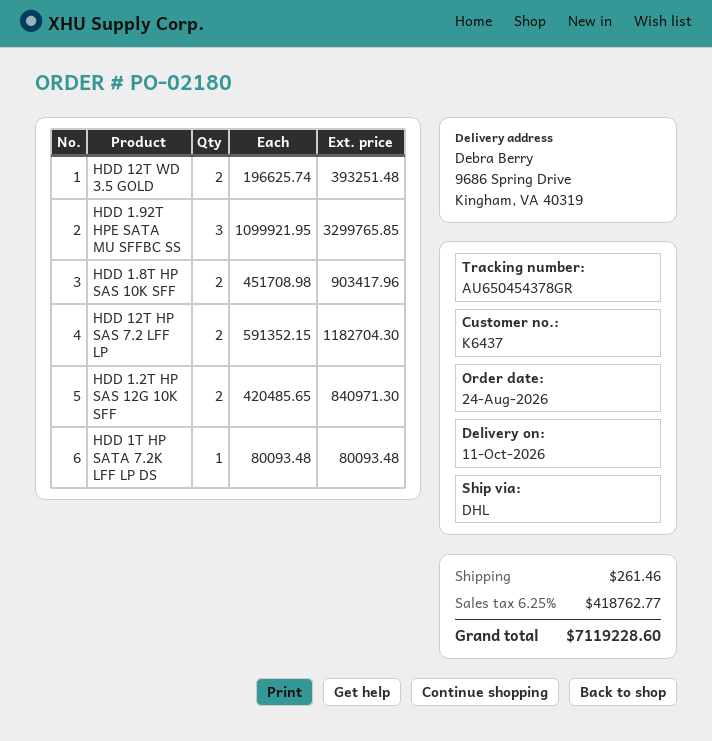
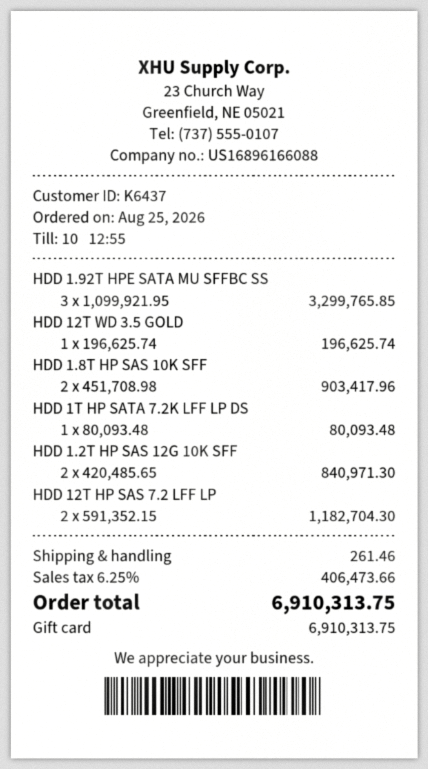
order date: 2026-08-24 -> 2026-08-25
HDD 12T WD 3.5 GOLD: 2 x 196625.74 = 393251.48 -> 1 x 196625.74 = 196625.74
tax: 6.25% = 418762.77 -> 6.25% = 406473.66
total: 7119228.60 -> 6910313.75

